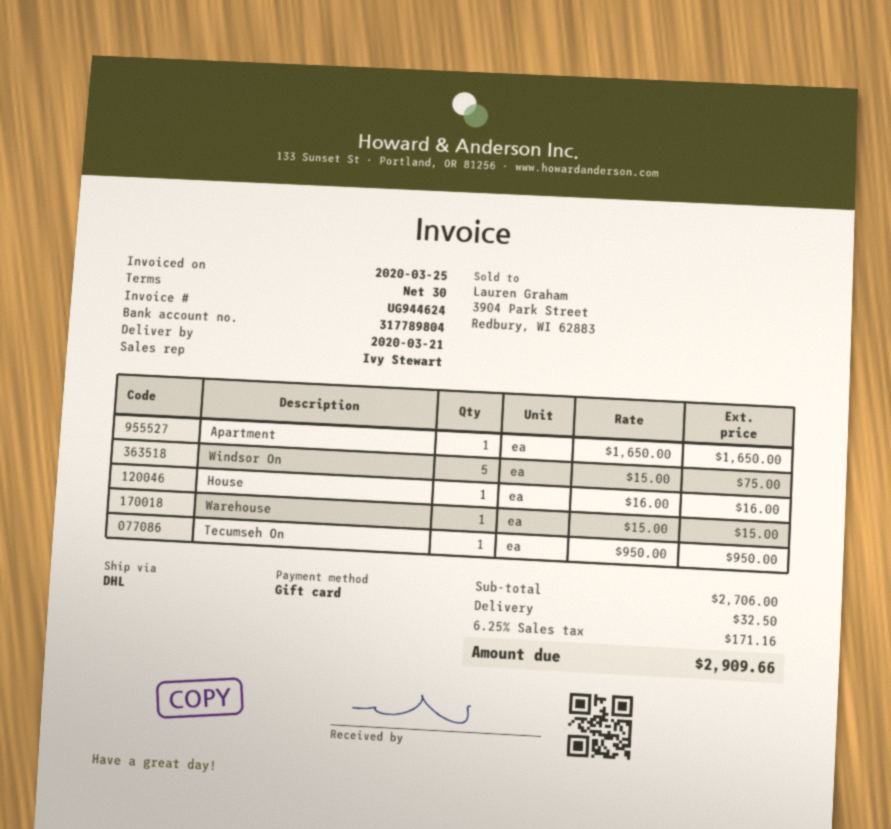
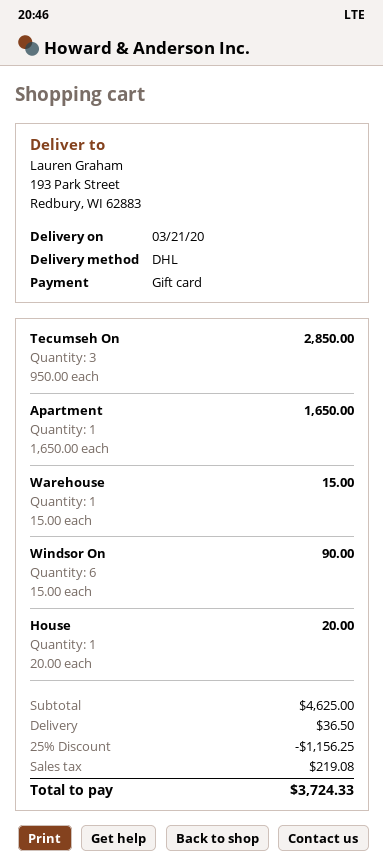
Windsor On: 5 x 15.00 = 75.00 -> 6 x 15.00 = 90.00
House: 1 x 16.00 = 16.00 -> 1 x 20.00 = 20.00
Tecumseh On: 1 x 950.00 = 950.00 -> 3 x 950.00 = 2850.00
subtotal: 2706.00 -> 4625.00
discount: none -> 25% = 1156.25
shipping: 32.50 -> 36.50
tax: 171.16 -> 219.08
total: 2909.66 -> 3724.33

